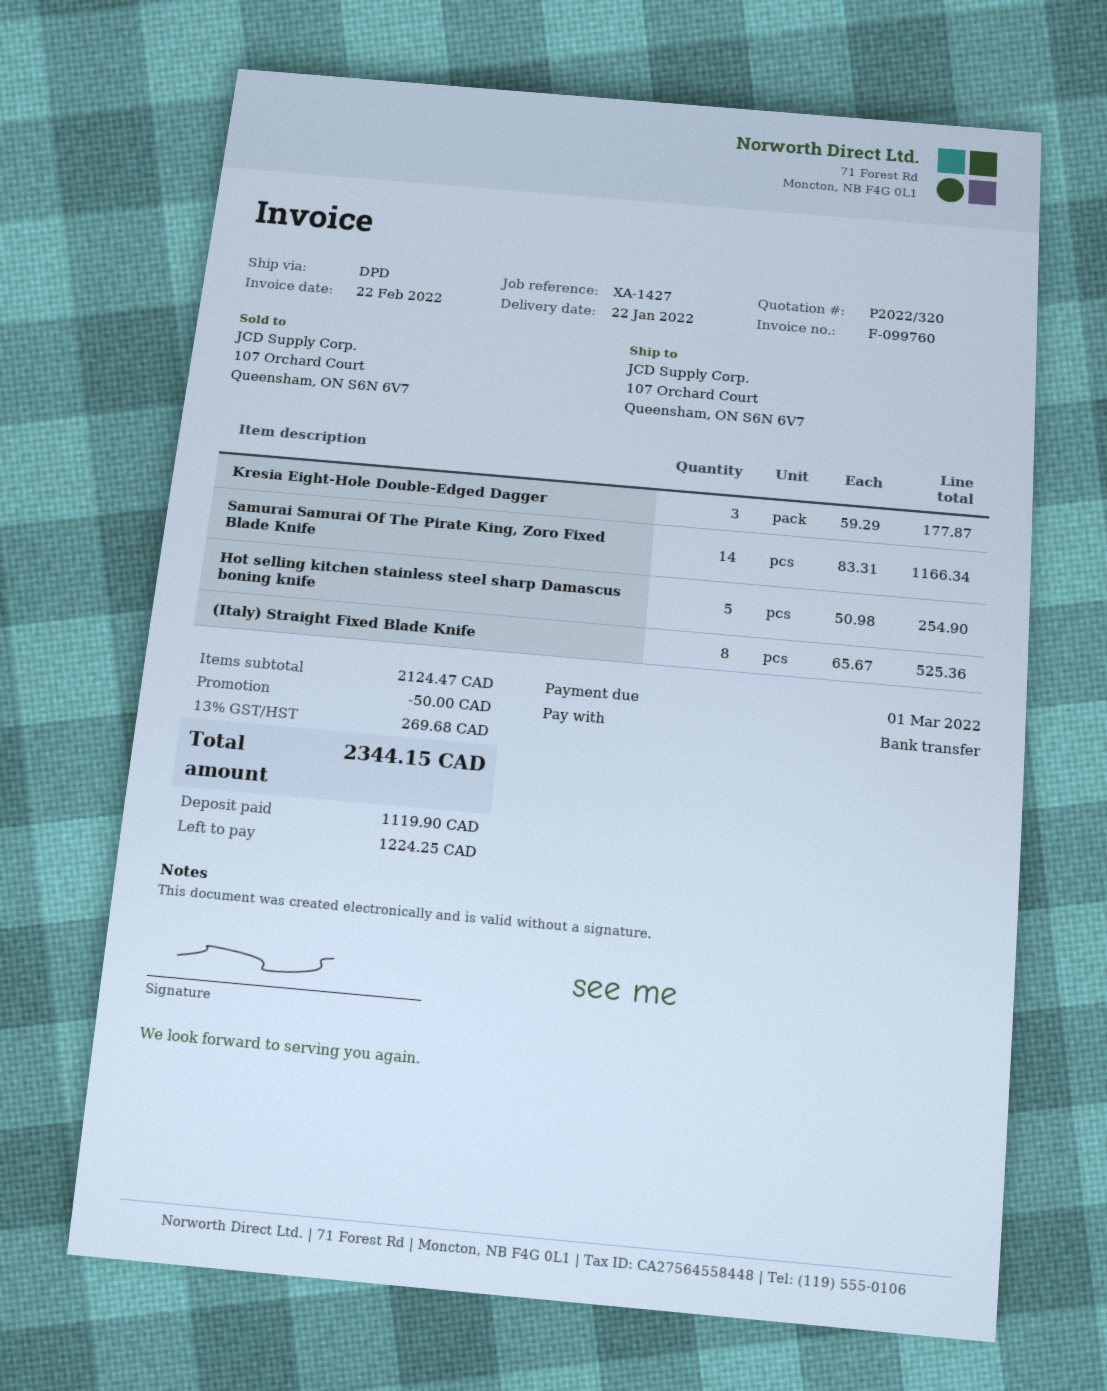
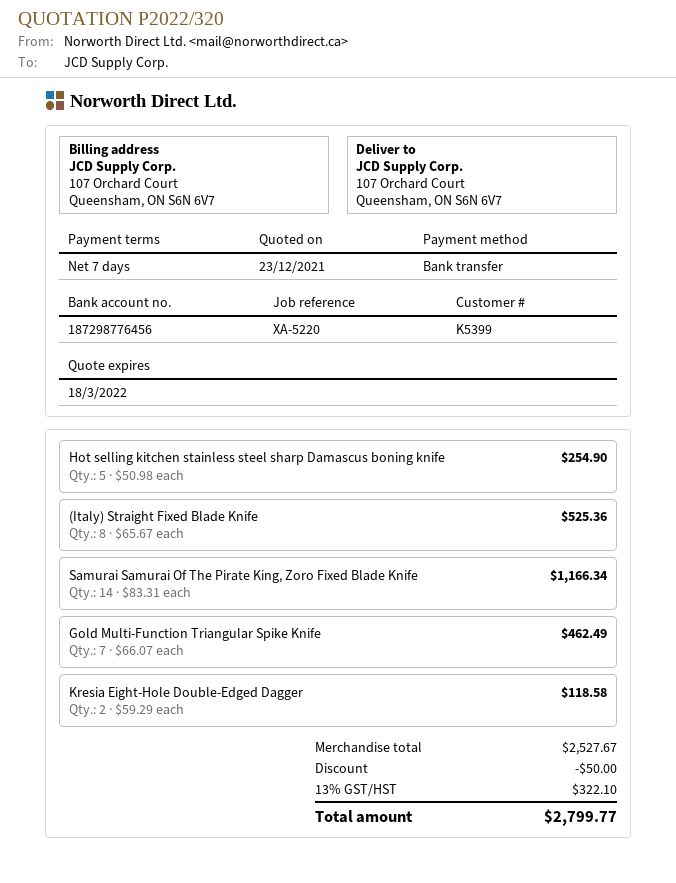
reference: XA-1427 -> XA-5220
Kresia Eight-Hole Double-Edged Dagger: 3 x 59.29 = 177.87 -> 2 x 59.29 = 118.58
Gold Multi-Function Triangular Spike Knife: none -> 7 x 66.07 = 462.49
subtotal: 2124.47 -> 2527.67
tax: 13% = 269.68 -> 13% = 322.10
total: 2344.15 -> 2799.77

